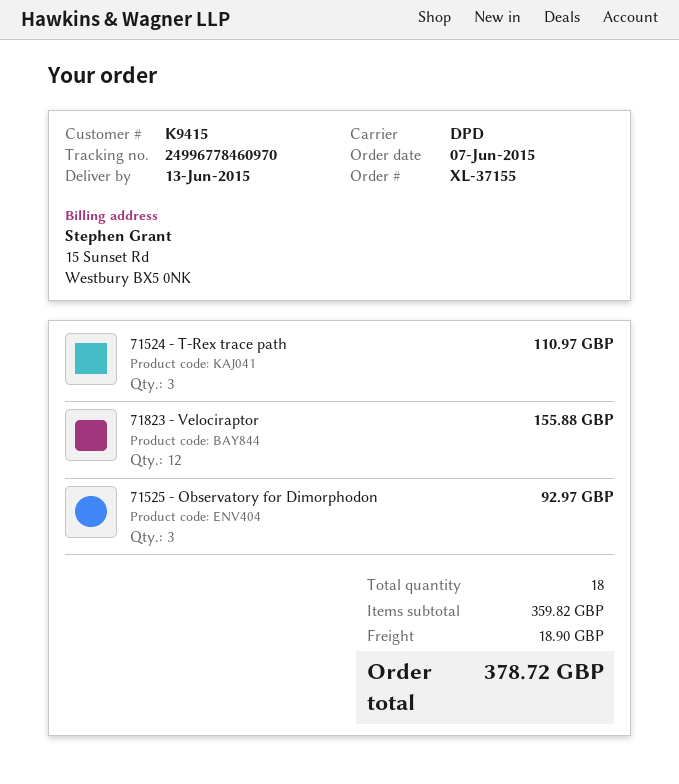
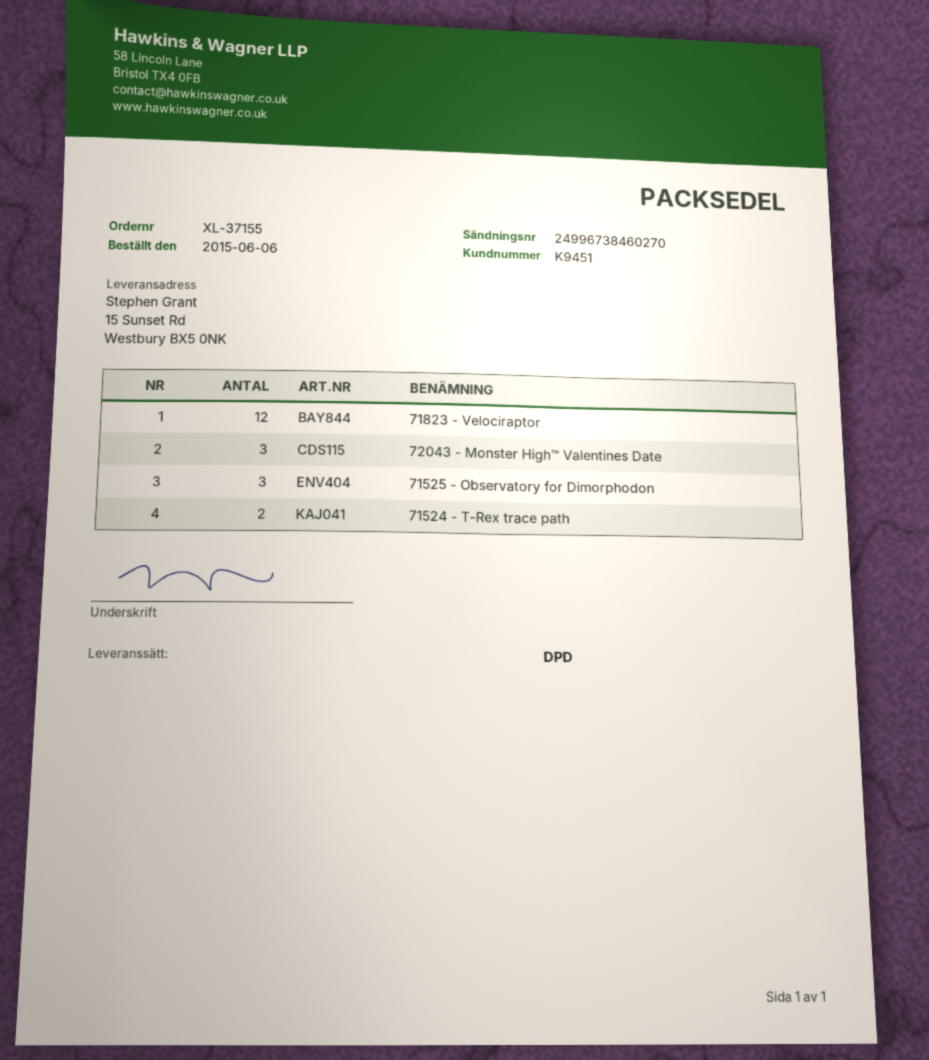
order date: 2015-06-07 -> 2015-06-06
customer number: K9415 -> K9451
tracking number: 24996778460970 -> 24996738460270
71524 - T-Rex trace path: 3 -> 2
72043 - Monster High™ Valentines Date: none -> 3

